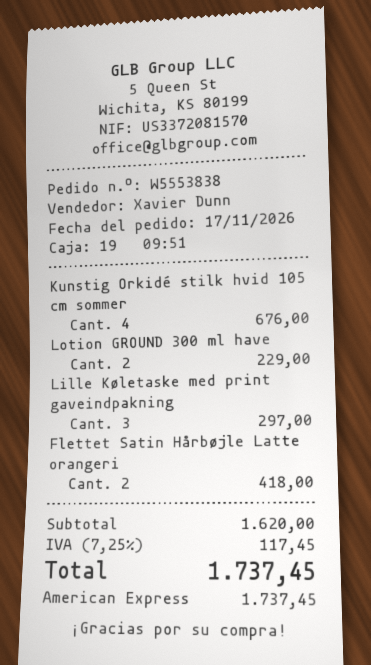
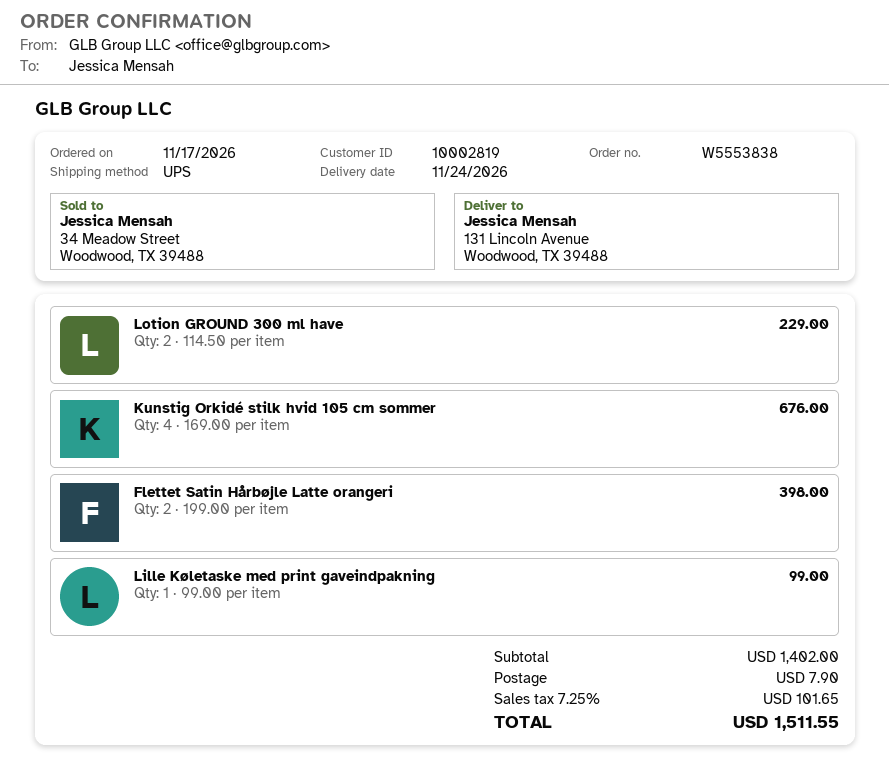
Lille Køletaske med print gaveindpakning: 3 for 297.00 -> 1 for 99.00
Flettet Satin Hårbøjle Latte orangeri: 2 for 418.00 -> 2 for 398.00
subtotal: 1620.00 -> 1402.00
shipping: none -> 7.90
tax: 7.25% = 117.45 -> 7.25% = 101.65
total: 1737.45 -> 1511.55

